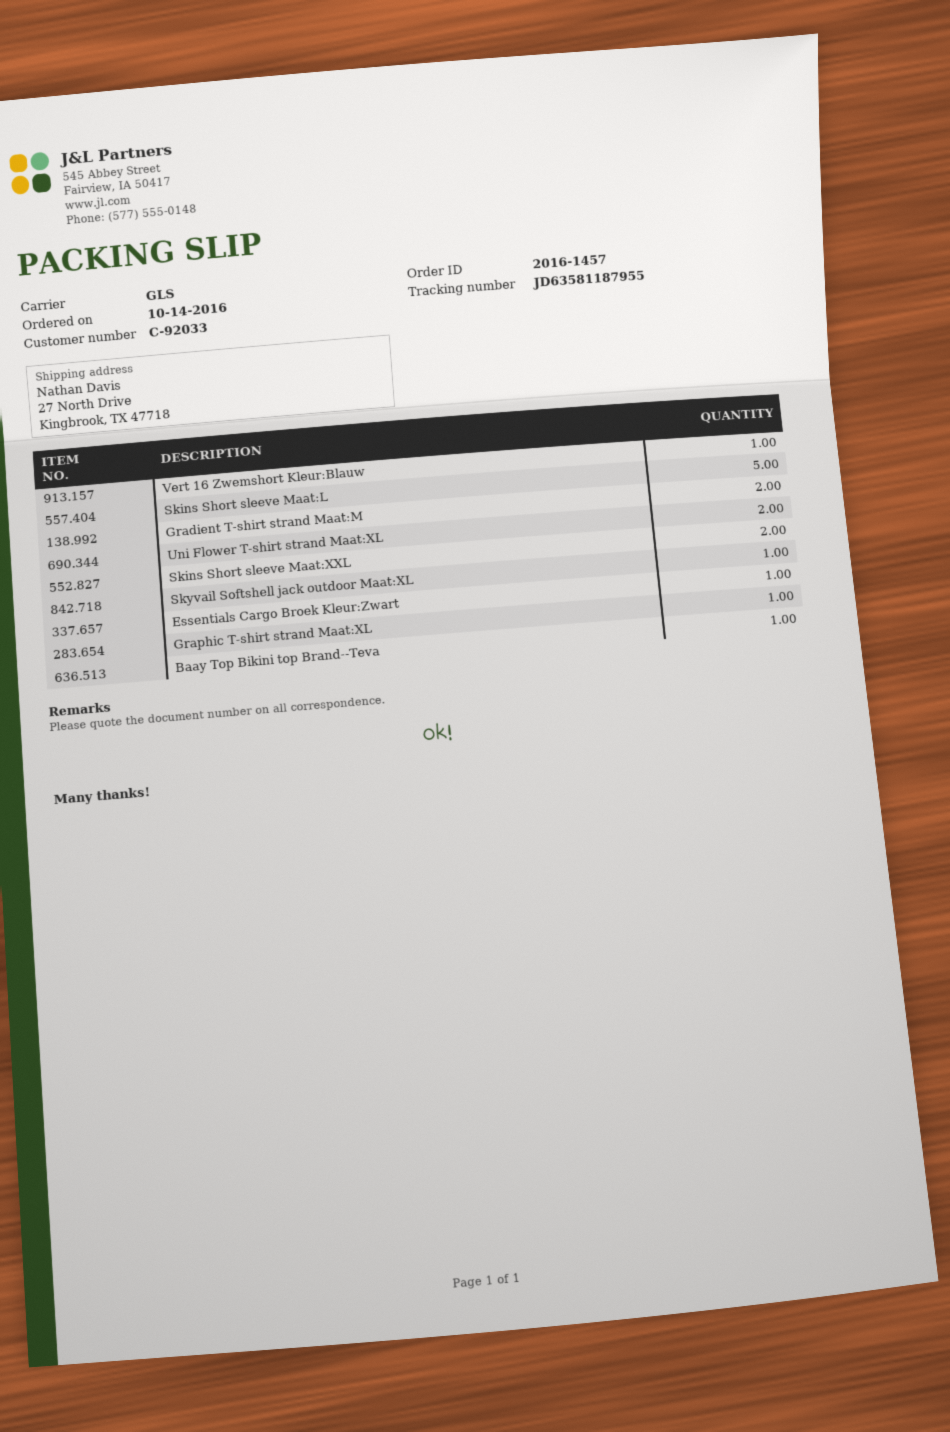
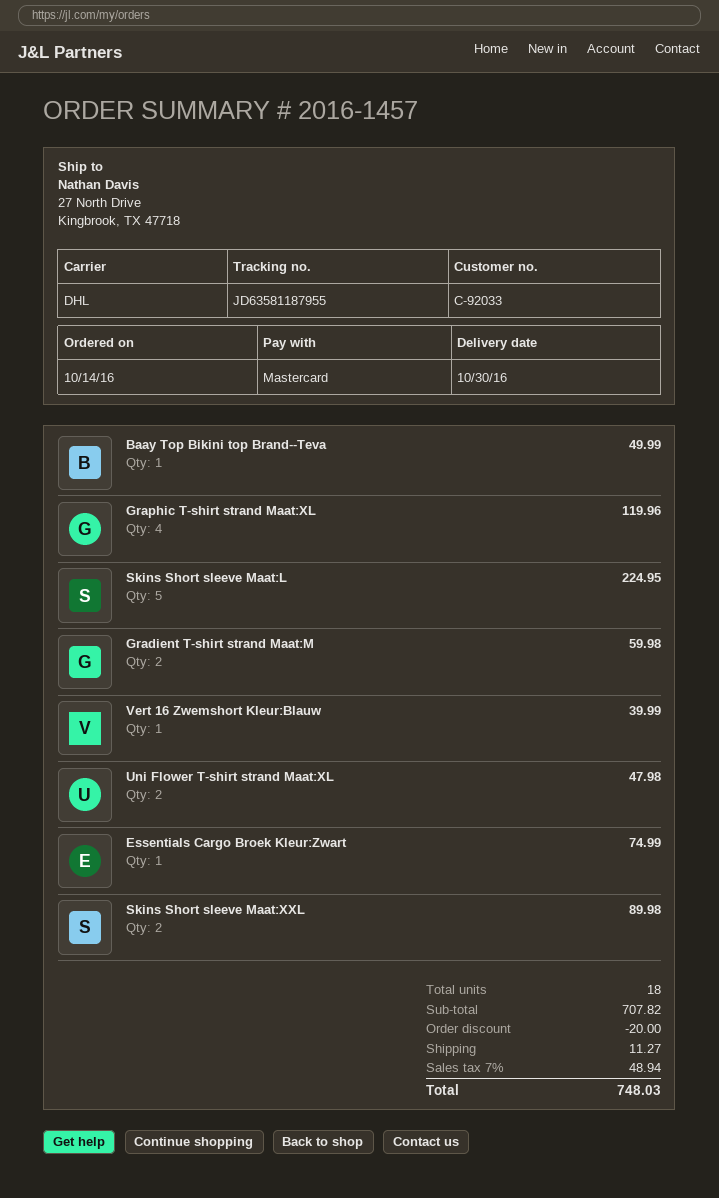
shipping method: GLS -> DHL
Skyvail Softshell jack outdoor Maat:XL: 1 -> none
Graphic T-shirt strand Maat:XL: 1 -> 4

